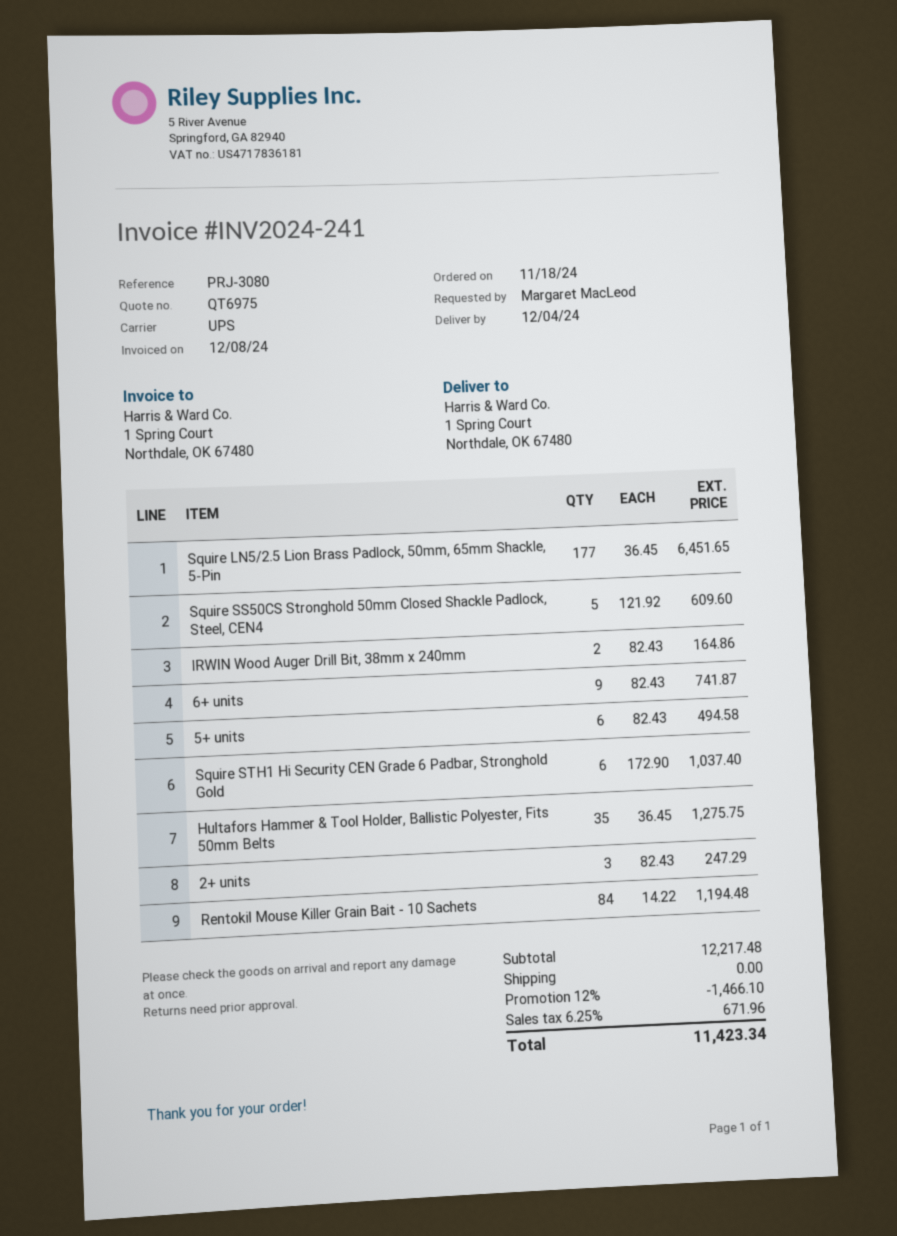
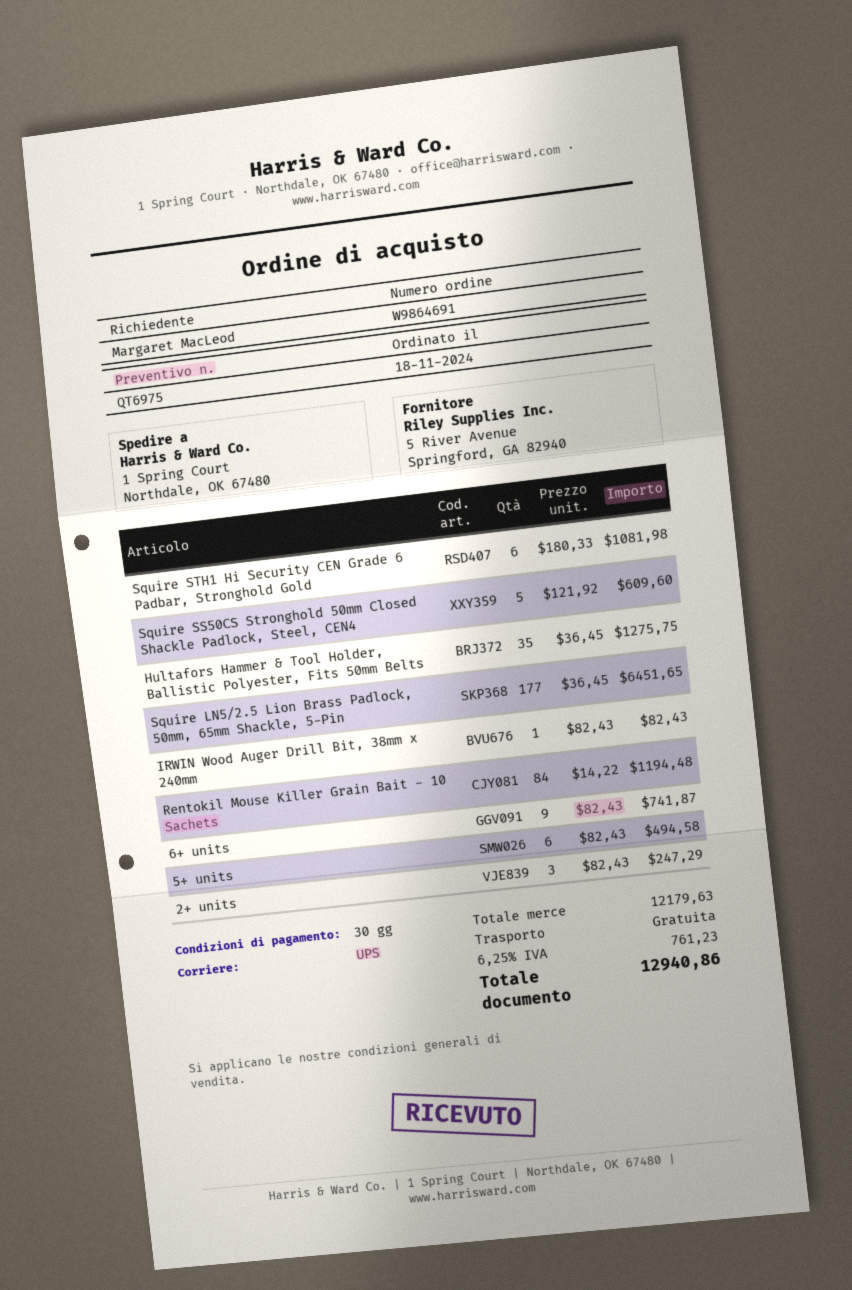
IRWIN Wood Auger Drill Bit, 38mm x 240mm: 2 x 82.43 = 164.86 -> 1 x 82.43 = 82.43
Squire STH1 Hi Security CEN Grade 6 Padbar, Stronghold Gold: 6 x 172.90 = 1037.40 -> 6 x 180.33 = 1081.98
subtotal: 12217.48 -> 12179.63
discount: 12% = 1466.10 -> none
tax: 6.25% = 671.96 -> 6.25% = 761.23
total: 11423.34 -> 12940.86

